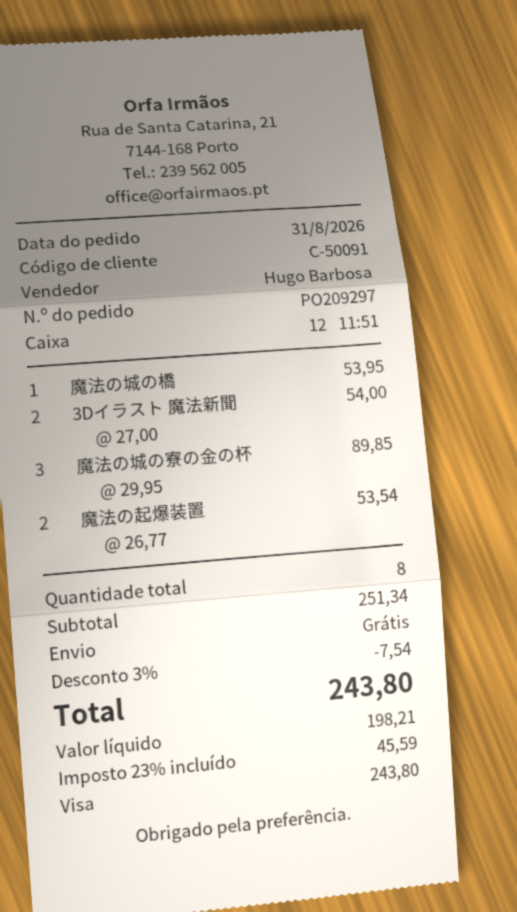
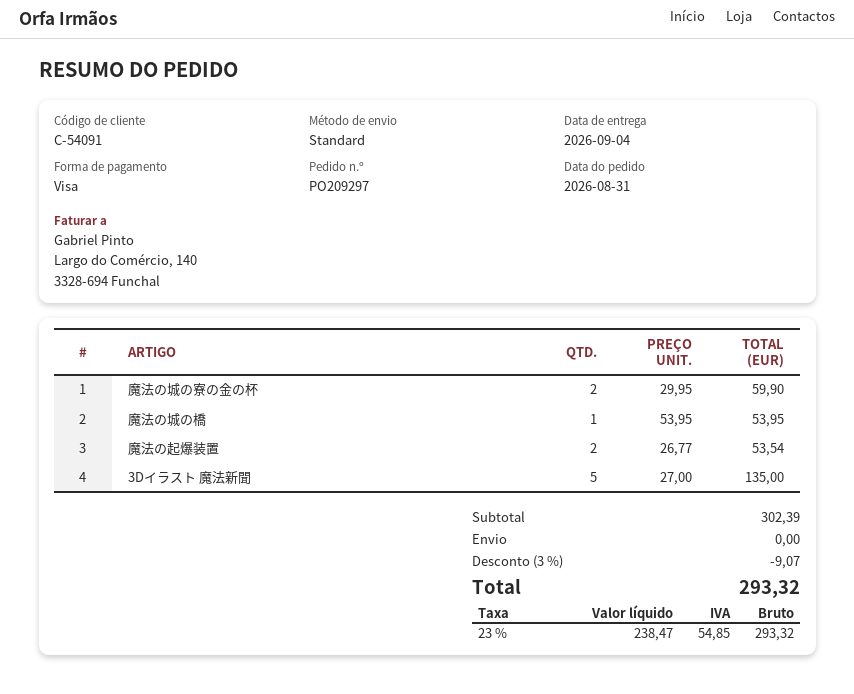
customer number: C-50091 -> C-54091
3Dイラスト 魔法新聞: 2 x 27.00 = 54.00 -> 5 x 27.00 = 135.00
魔法の城の寮の金の杯: 3 x 29.95 = 89.85 -> 2 x 29.95 = 59.90
subtotal: 251.34 -> 302.39
discount: 3% = 7.54 -> 3% = 9.07
net: 198.21 -> 238.47
tax: 23% = 45.59 -> 23% = 54.85
total: 243.80 -> 293.32

